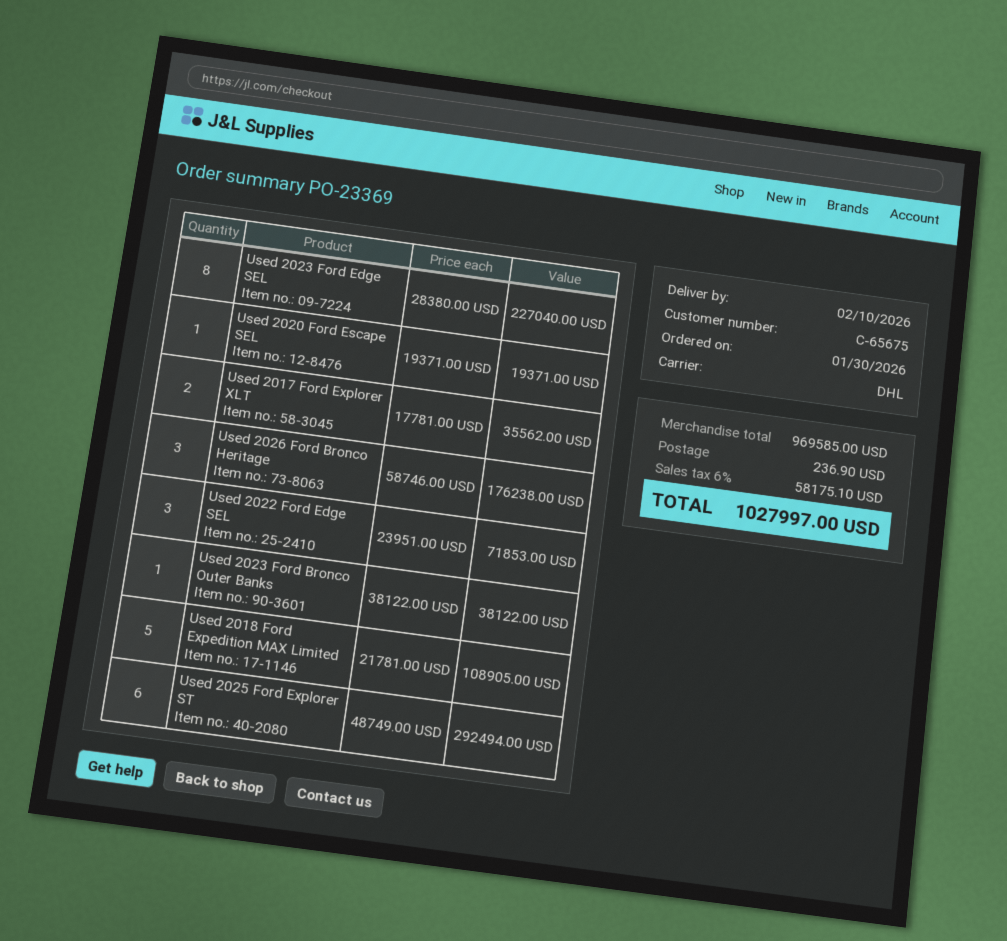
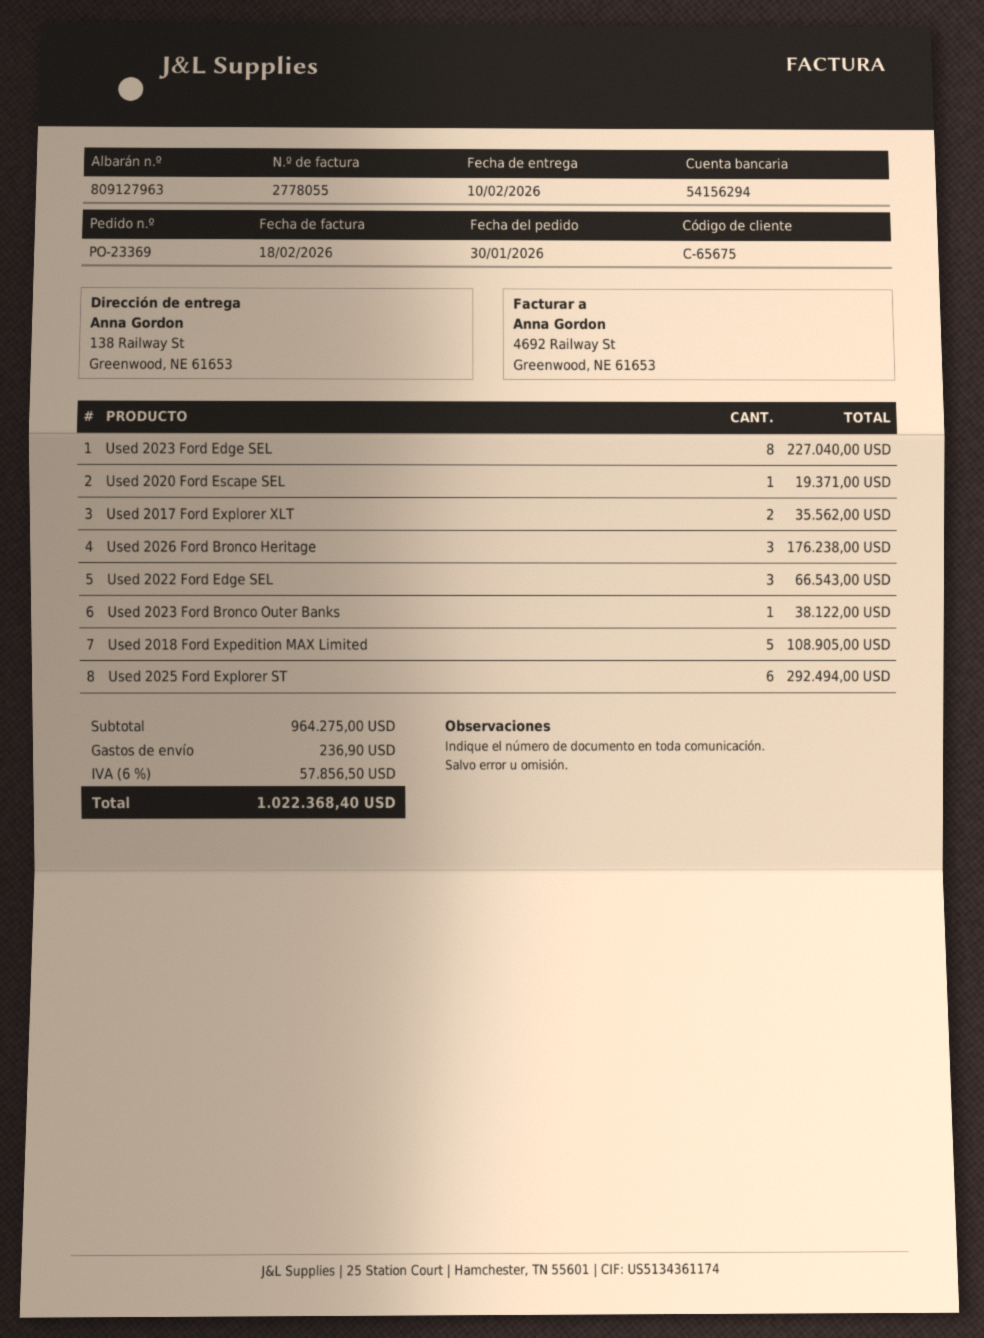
Used 2022 Ford Edge SEL: 3 for 71853.00 -> 3 for 66543.00
subtotal: 969585.00 -> 964275.00
tax: 6% = 58175.10 -> 6% = 57856.50
total: 1027997.00 -> 1022368.40

